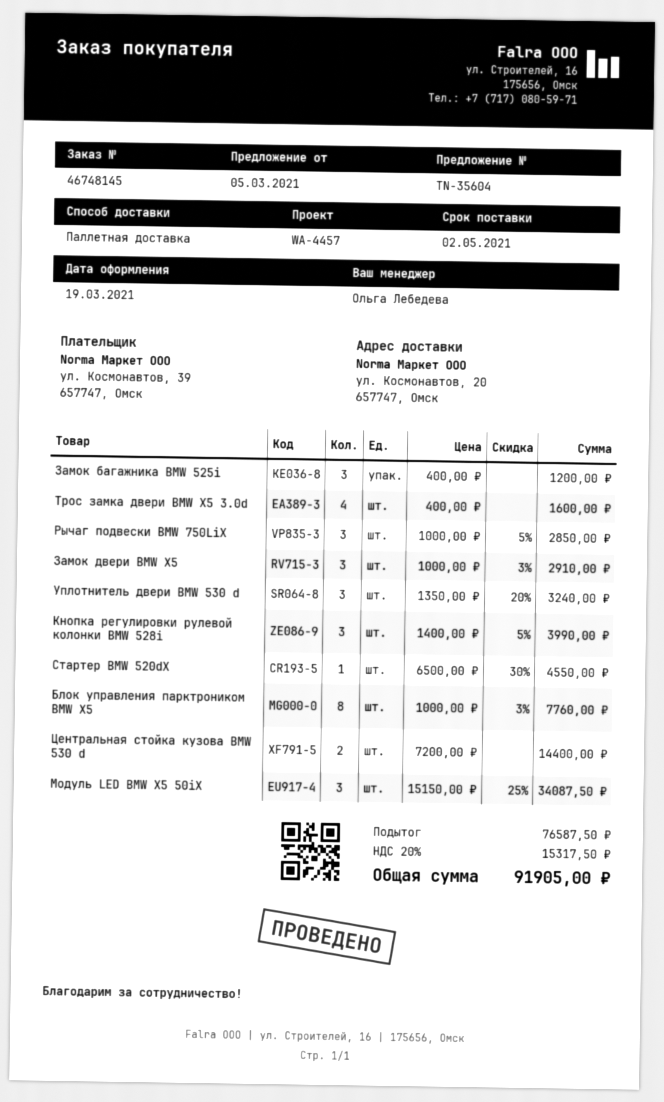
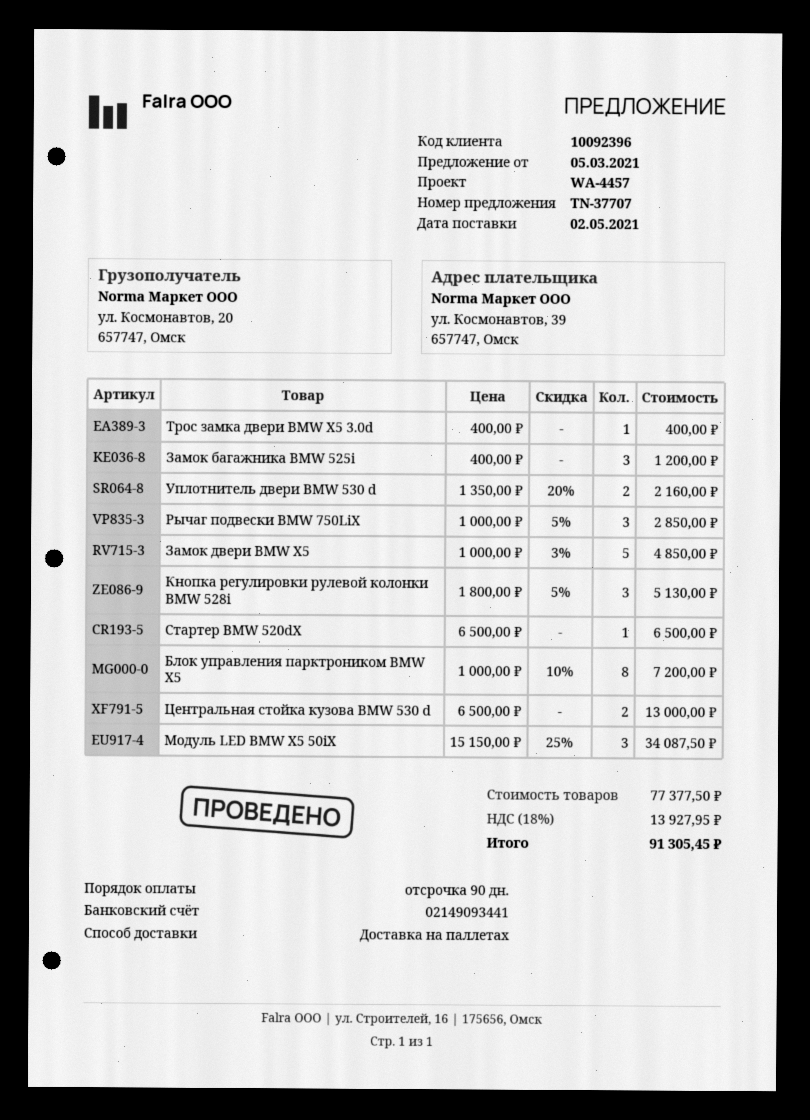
quote number: TN-35604 -> TN-37707
Трос замка двери BMW X5 3.0d: 4 x 400.00 = 1600.00 -> 1 x 400.00 = 400.00
Замок двери BMW X5: 3 x 1000.00 - 3% = 2910.00 -> 5 x 1000.00 - 3% = 4850.00
Уплотнитель двери BMW 530 d: 3 x 1350.00 - 20% = 3240.00 -> 2 x 1350.00 - 20% = 2160.00
Кнопка регулировки рулевой колонки BMW 528i: 3 x 1400.00 - 5% = 3990.00 -> 3 x 1800.00 - 5% = 5130.00
Стартер BMW 520dX: 1 x 6500.00 - 30% = 4550.00 -> 1 x 6500.00 = 6500.00
Блок управления парктроником BMW X5: 8 x 1000.00 - 3% = 7760.00 -> 8 x 1000.00 - 10% = 7200.00
Центральная стойка кузова BMW 530 d: 2 x 7200.00 = 14400.00 -> 2 x 6500.00 = 13000.00
subtotal: 76587.50 -> 77377.50
tax: 20% = 15317.50 -> 18% = 13927.95
total: 91905.00 -> 91305.45

